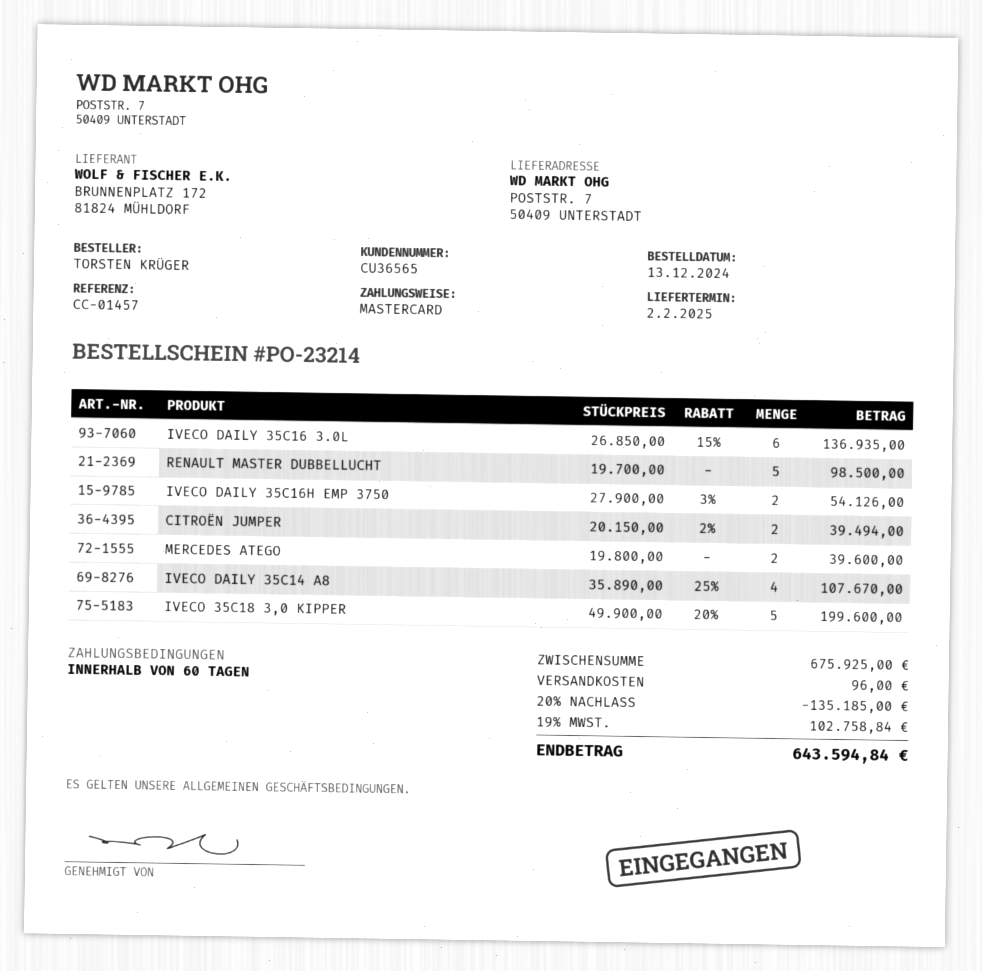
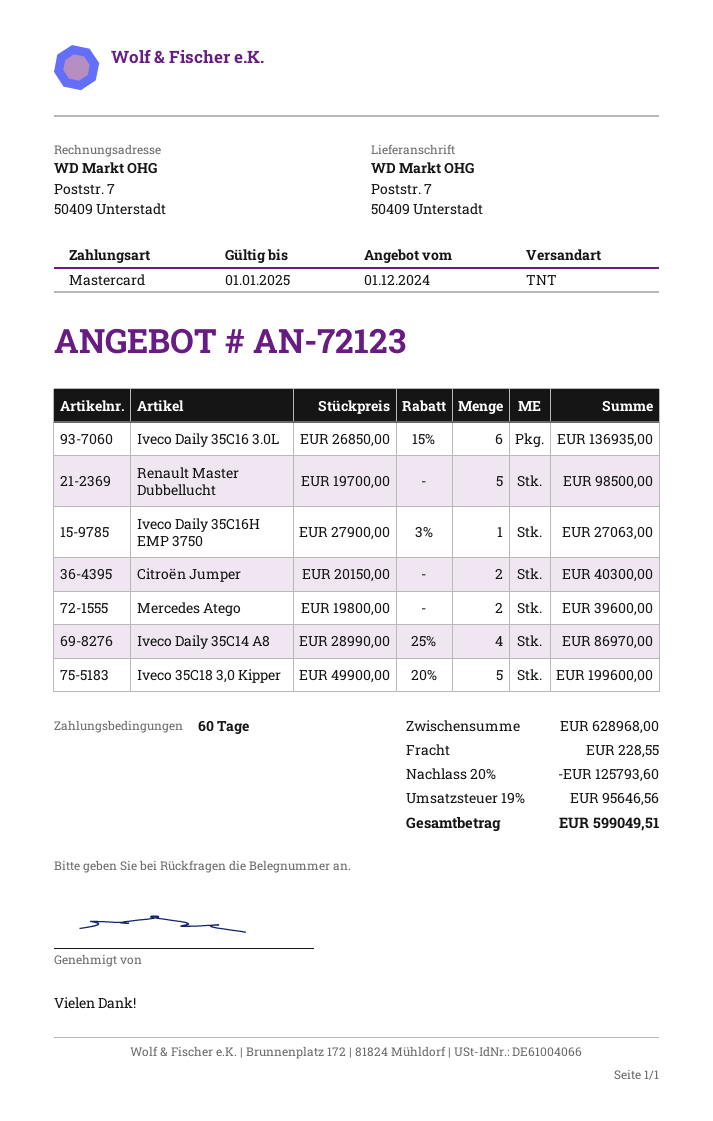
IVECO DAILY 35C16H EMP 3750: 2 x 27900.00 - 3% = 54126.00 -> 1 x 27900.00 - 3% = 27063.00
CITROËN JUMPER: 2 x 20150.00 - 2% = 39494.00 -> 2 x 20150.00 = 40300.00
IVECO DAILY 35C14 A8: 4 x 35890.00 - 25% = 107670.00 -> 4 x 28990.00 - 25% = 86970.00
subtotal: 675925.00 -> 628968.00
discount: 20% = 135185.00 -> 20% = 125793.60
shipping: 96.00 -> 228.55
tax: 19% = 102758.84 -> 19% = 95646.56
total: 643594.84 -> 599049.51

